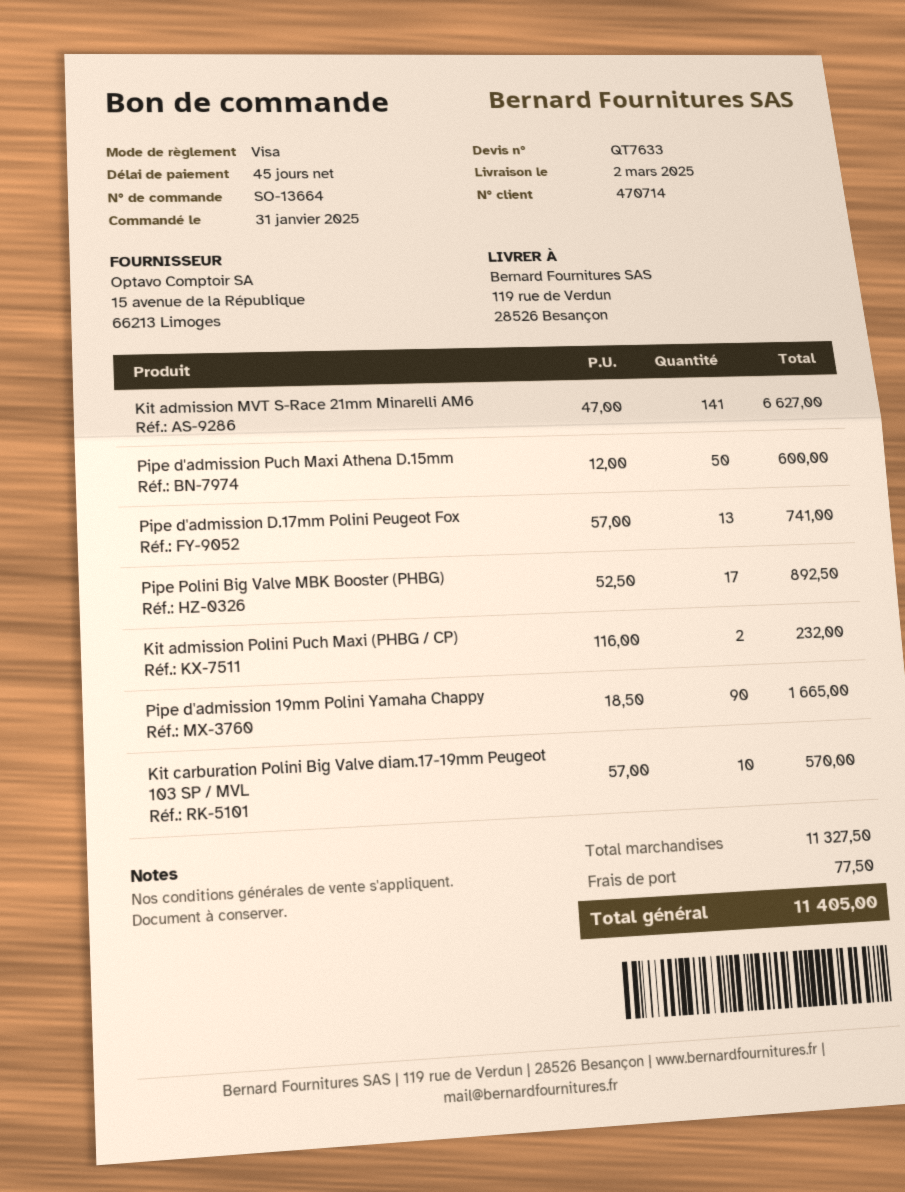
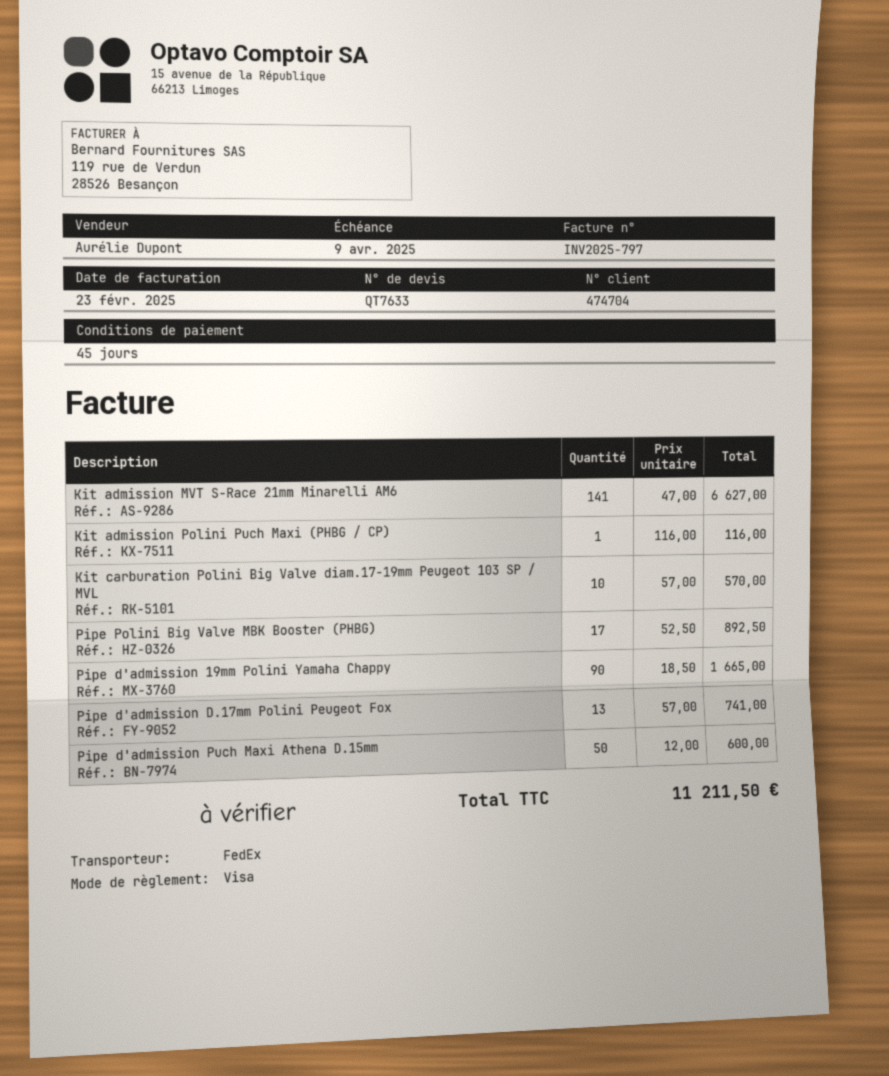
customer number: 470714 -> 474704
Kit admission Polini Puch Maxi (PHBG / CP): 2 x 116.00 = 232.00 -> 1 x 116.00 = 116.00
shipping: 77.50 -> none
total: 11405.00 -> 11211.50

